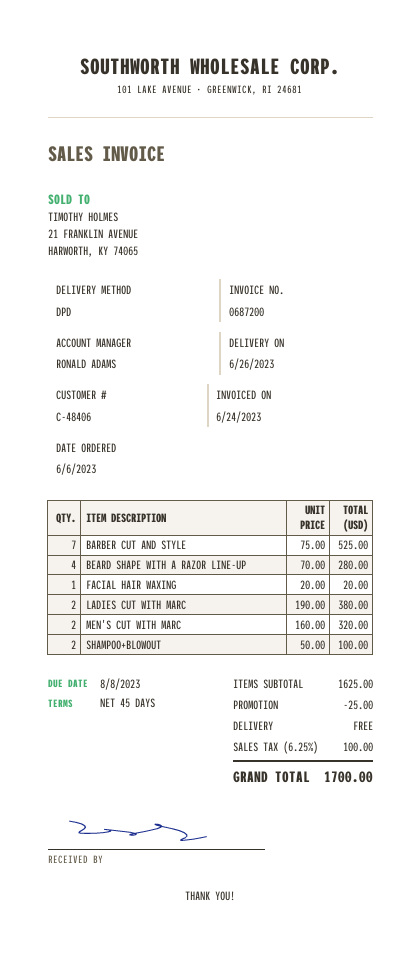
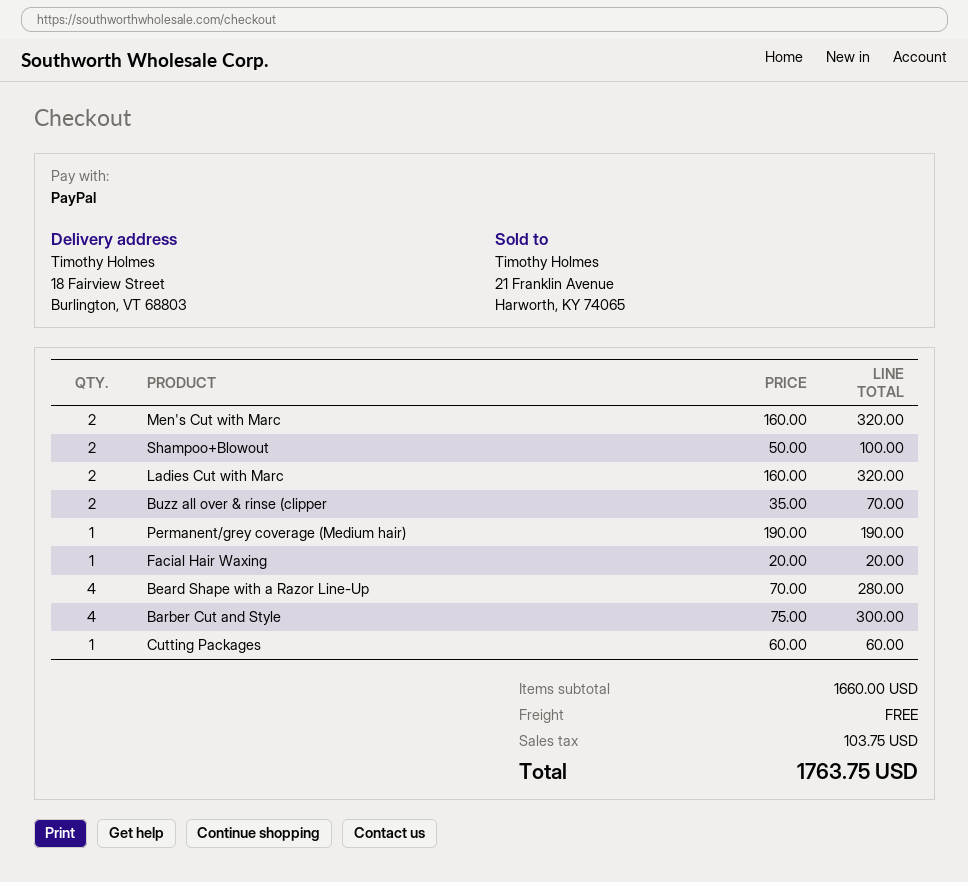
BARBER CUT AND STYLE: 7 x 75.00 = 525.00 -> 4 x 75.00 = 300.00
LADIES CUT WITH MARC: 2 x 190.00 = 380.00 -> 2 x 160.00 = 320.00
Buzz all over & rinse (clipper: none -> 2 x 35.00 = 70.00
Permanent/grey coverage (Medium hair): none -> 1 x 190.00 = 190.00
Cutting Packages: none -> 1 x 60.00 = 60.00
subtotal: 1625.00 -> 1660.00
discount: 25.00 -> none
tax: 100.00 -> 103.75
total: 1700.00 -> 1763.75

